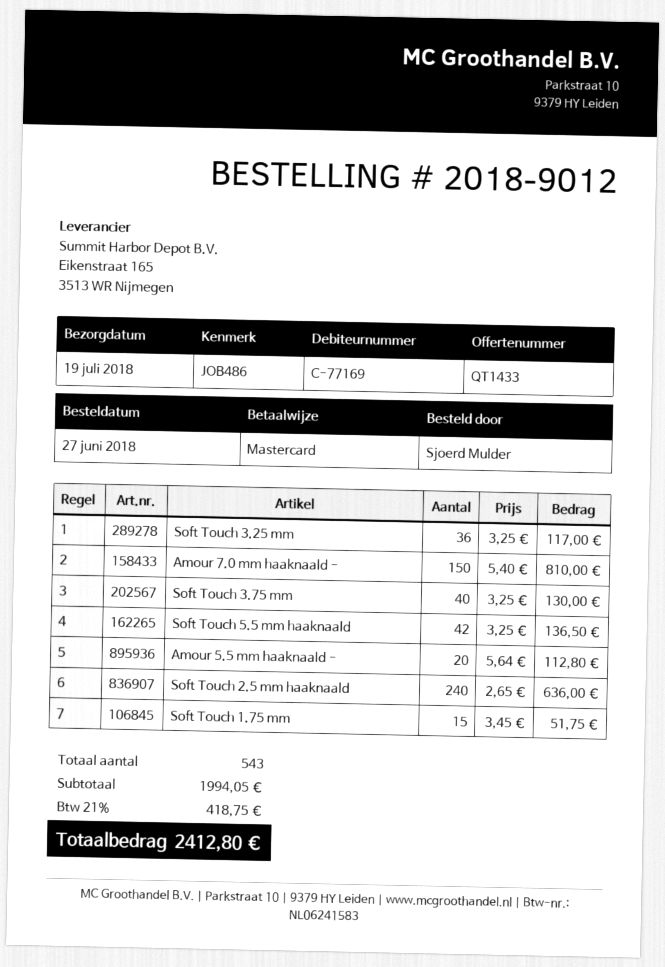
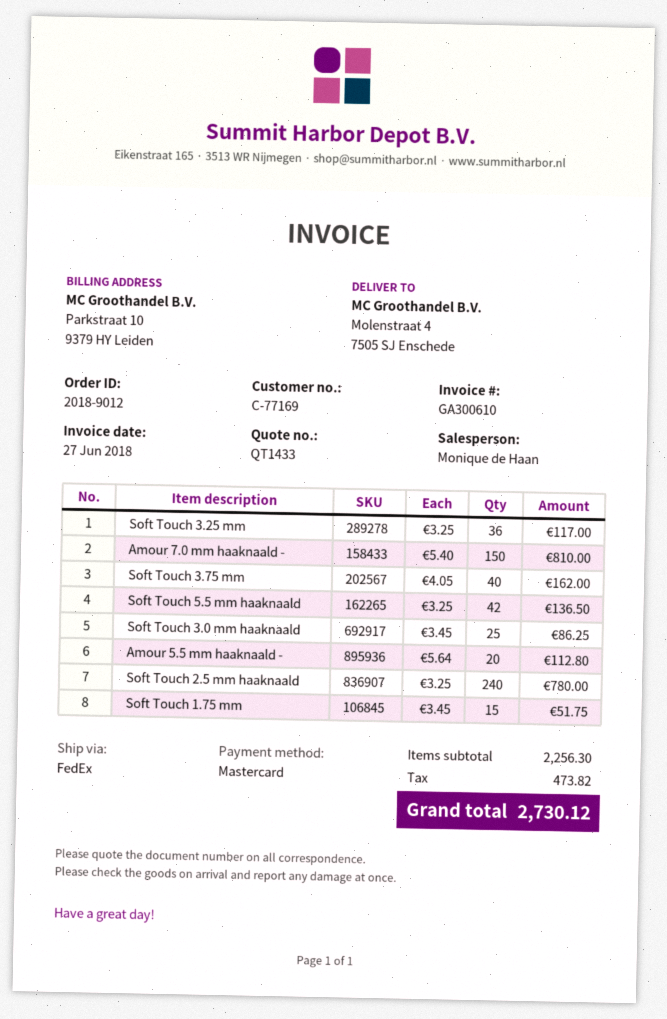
Soft Touch 3.75 mm: 40 x 3.25 = 130.00 -> 40 x 4.05 = 162.00
Soft Touch 2.5 mm haaknaald: 240 x 2.65 = 636.00 -> 240 x 3.25 = 780.00
Soft Touch 3.0 mm haaknaald: none -> 25 x 3.45 = 86.25
subtotal: 1994.05 -> 2256.30
tax: 418.75 -> 473.82
total: 2412.80 -> 2730.12

